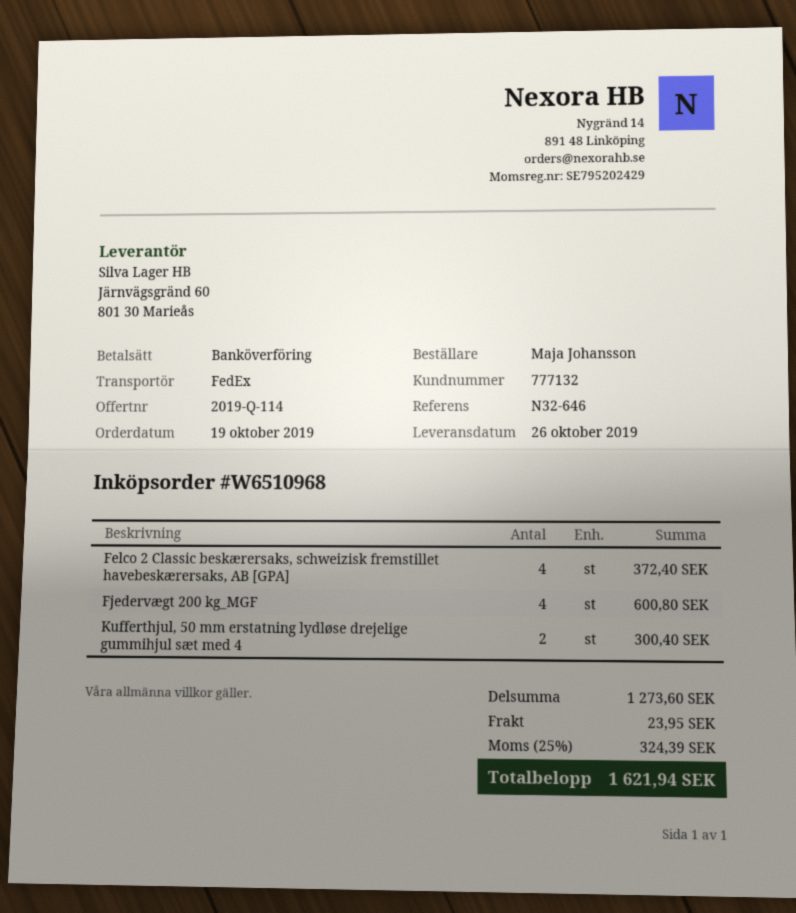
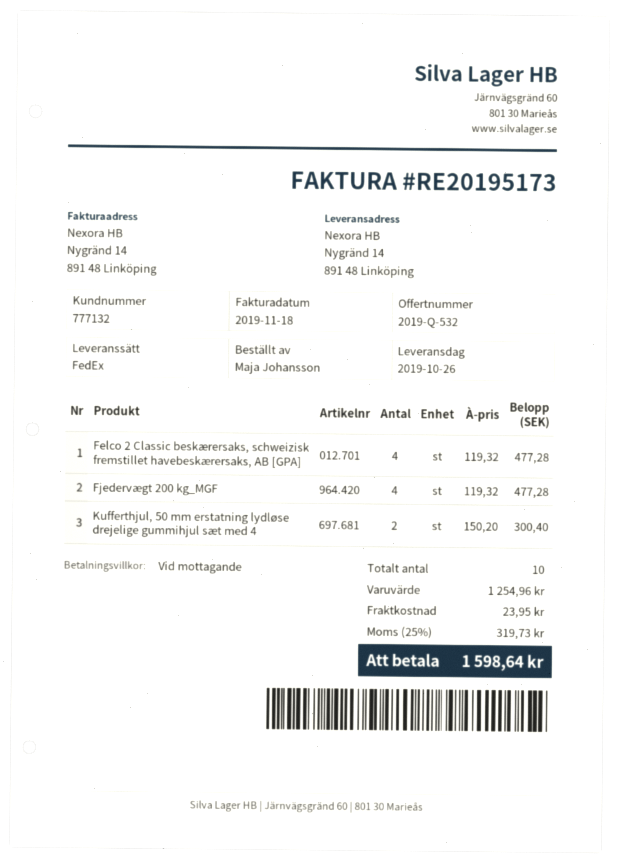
quote number: 2019-Q-114 -> 2019-Q-532
Felco 2 Classic beskærersaks, schweizisk fremstillet havebeskærersaks, AB [GPA]: 4 for 372.40 -> 4 for 477.28
Fjedervægt 200 kg_MGF: 4 for 600.80 -> 4 for 477.28
subtotal: 1273.60 -> 1254.96
tax: 25% = 324.39 -> 25% = 319.73
total: 1621.94 -> 1598.64

